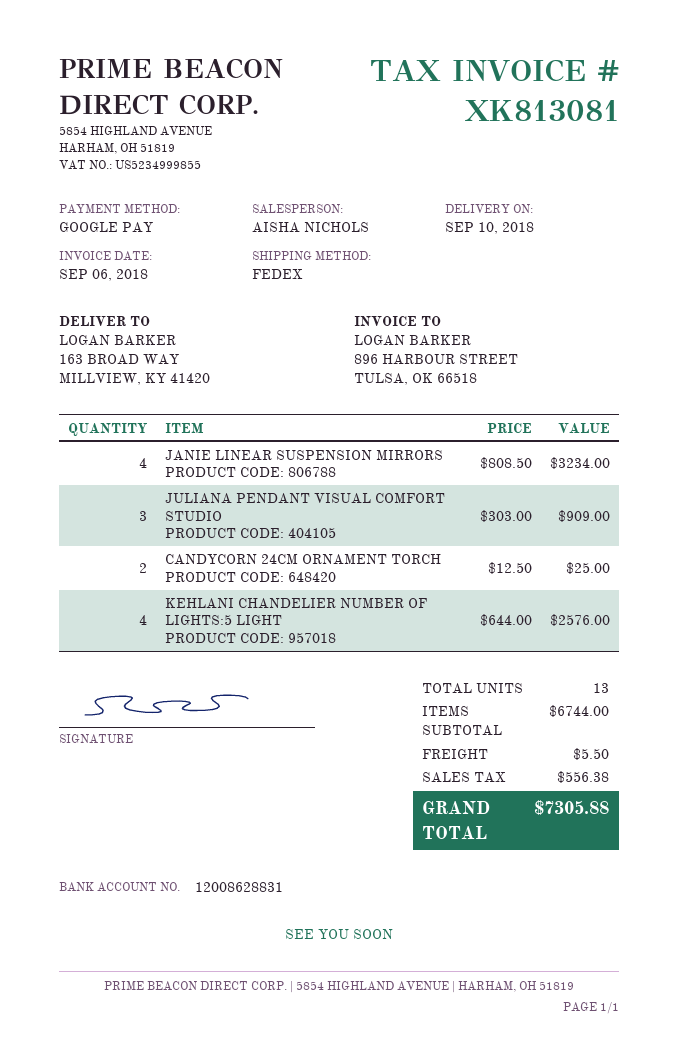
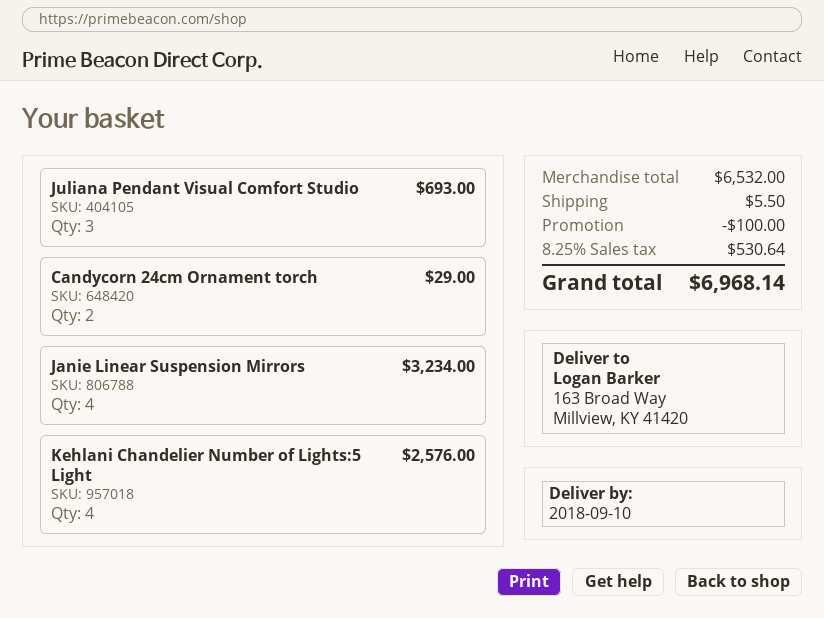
JULIANA PENDANT VISUAL COMFORT STUDIO: 3 for 909.00 -> 3 for 693.00
CANDYCORN 24CM ORNAMENT TORCH: 2 for 25.00 -> 2 for 29.00
subtotal: 6744.00 -> 6532.00
discount: none -> 100.00
tax: 556.38 -> 530.64
total: 7305.88 -> 6968.14

